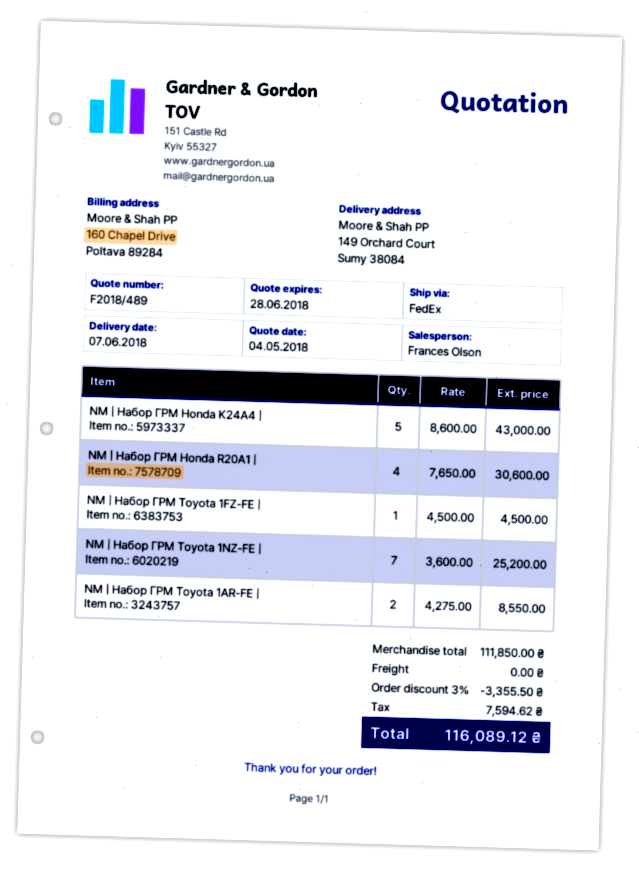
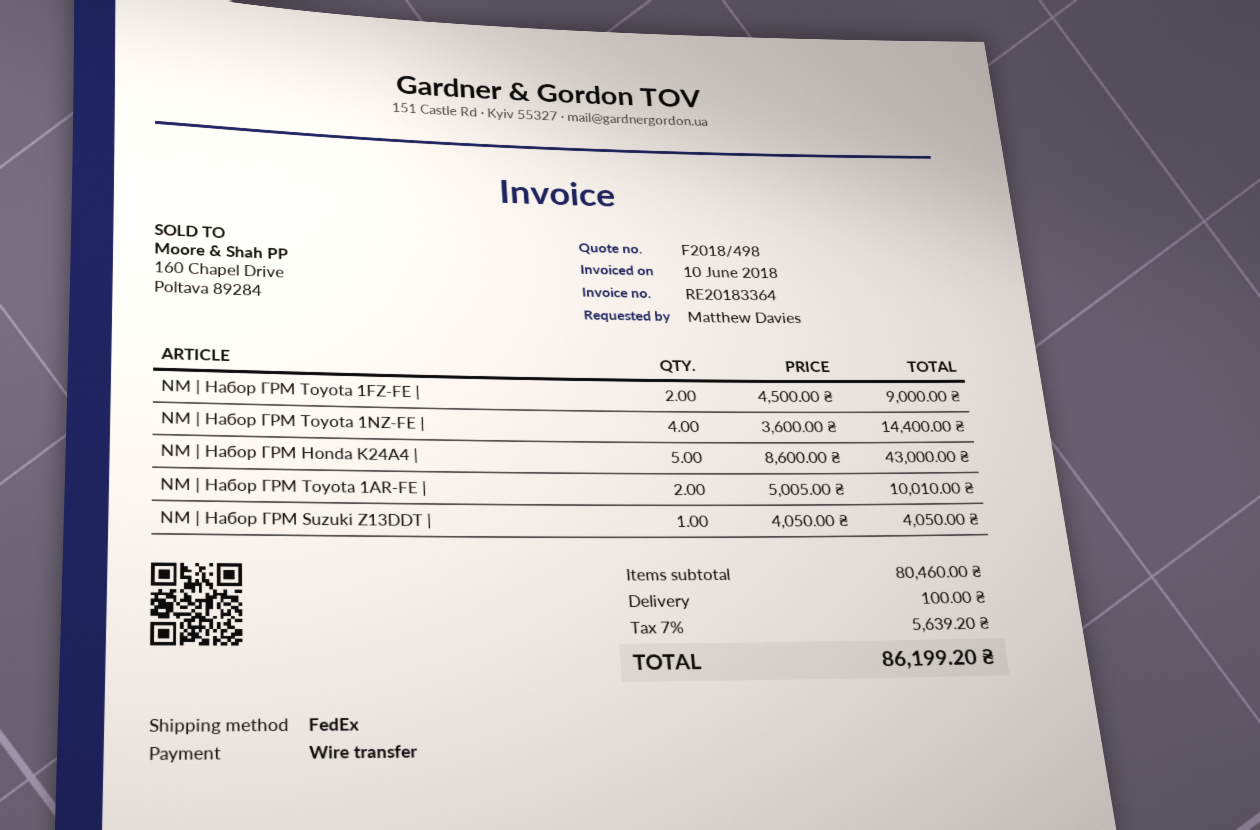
quote number: F2018/489 -> F2018/498
NM | Набор ГРМ Honda R20A1 |: 4 x 7650.00 = 30600.00 -> none
NM | Набор ГРМ Toyota 1FZ-FE |: 1 x 4500.00 = 4500.00 -> 2 x 4500.00 = 9000.00
NM | Набор ГРМ Toyota 1NZ-FE |: 7 x 3600.00 = 25200.00 -> 4 x 3600.00 = 14400.00
NM | Набор ГРМ Toyota 1AR-FE |: 2 x 4275.00 = 8550.00 -> 2 x 5005.00 = 10010.00
NM | Набор ГРМ Suzuki Z13DDT |: none -> 1 x 4050.00 = 4050.00
subtotal: 111850.00 -> 80460.00
discount: 3% = 3355.50 -> none
shipping: 0.00 -> 100.00
tax: 7594.62 -> 5639.20
total: 116089.12 -> 86199.20

